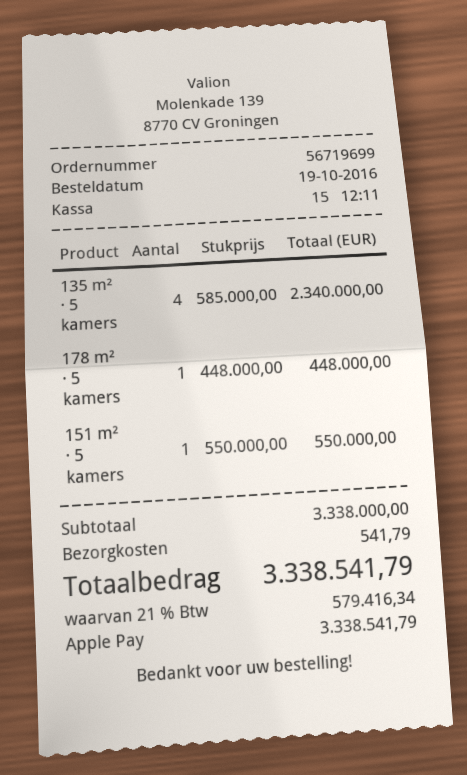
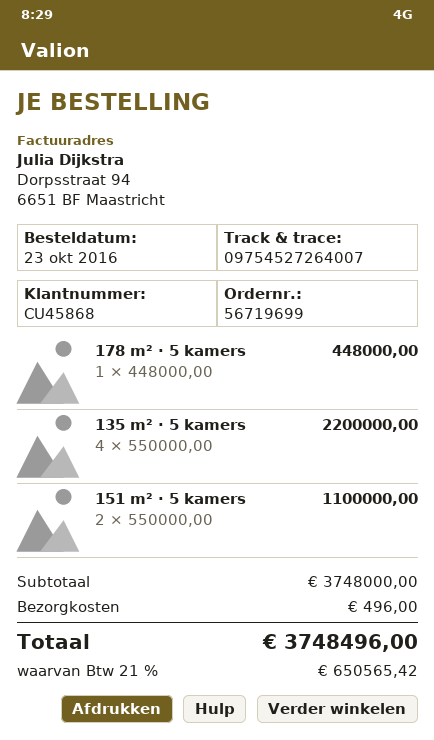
order date: 2016-10-19 -> 2016-10-23
135 m² · 5 kamers: 4 x 585000.00 = 2340000.00 -> 4 x 550000.00 = 2200000.00
151 m² · 5 kamers: 1 x 550000.00 = 550000.00 -> 2 x 550000.00 = 1100000.00
subtotal: 3338000.00 -> 3748000.00
shipping: 541.79 -> 496.00
tax: 21% = 579416.34 -> 21% = 650565.42
total: 3338541.79 -> 3748496.00

